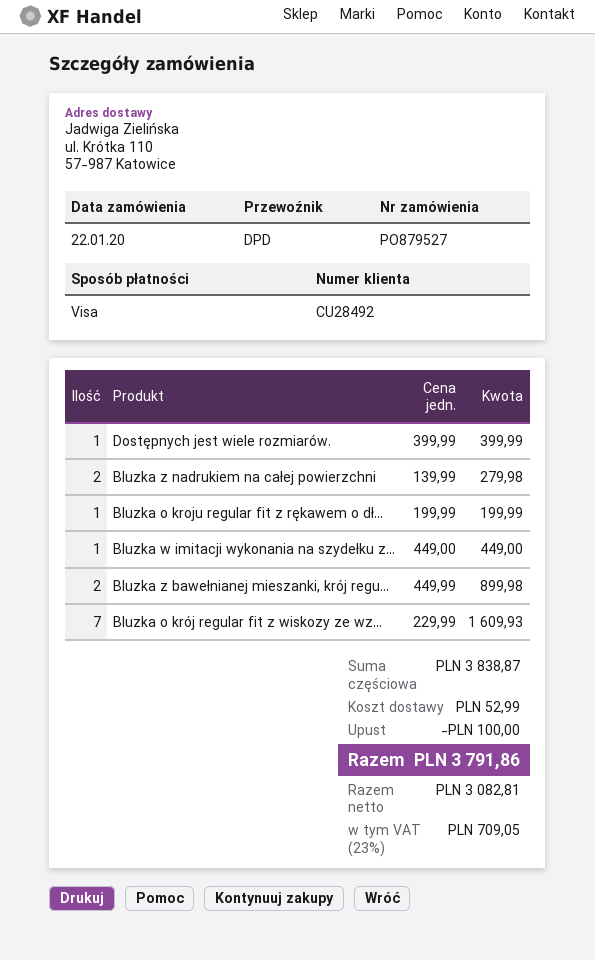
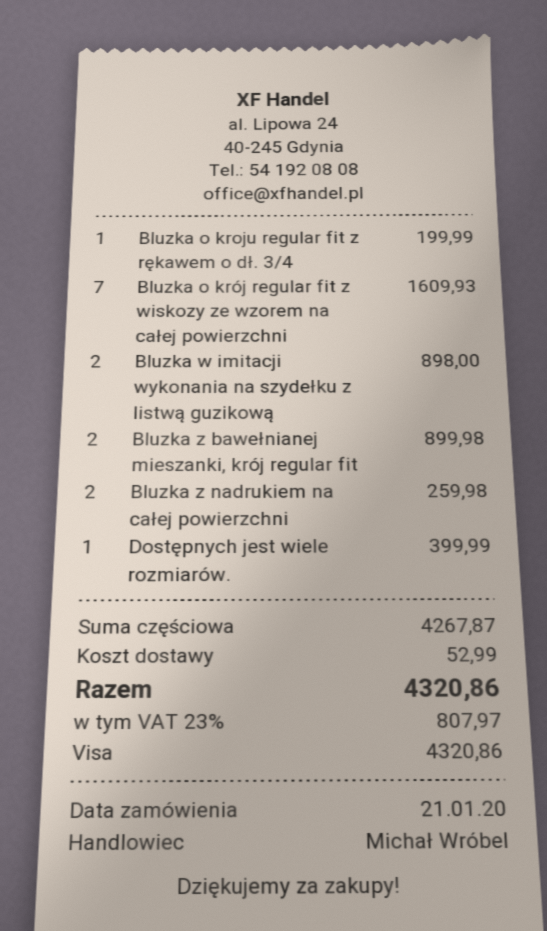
order date: 2020-01-22 -> 2020-01-21
Bluzka z nadrukiem na całej powierzchni: 2 for 279.98 -> 2 for 259.98
Bluzka w imitacji wykonania na szydełku z...: 1 for 449.00 -> 2 for 898.00
subtotal: 3838.87 -> 4267.87
discount: 100.00 -> none
tax: 23% = 709.05 -> 23% = 807.97
total: 3791.86 -> 4320.86

